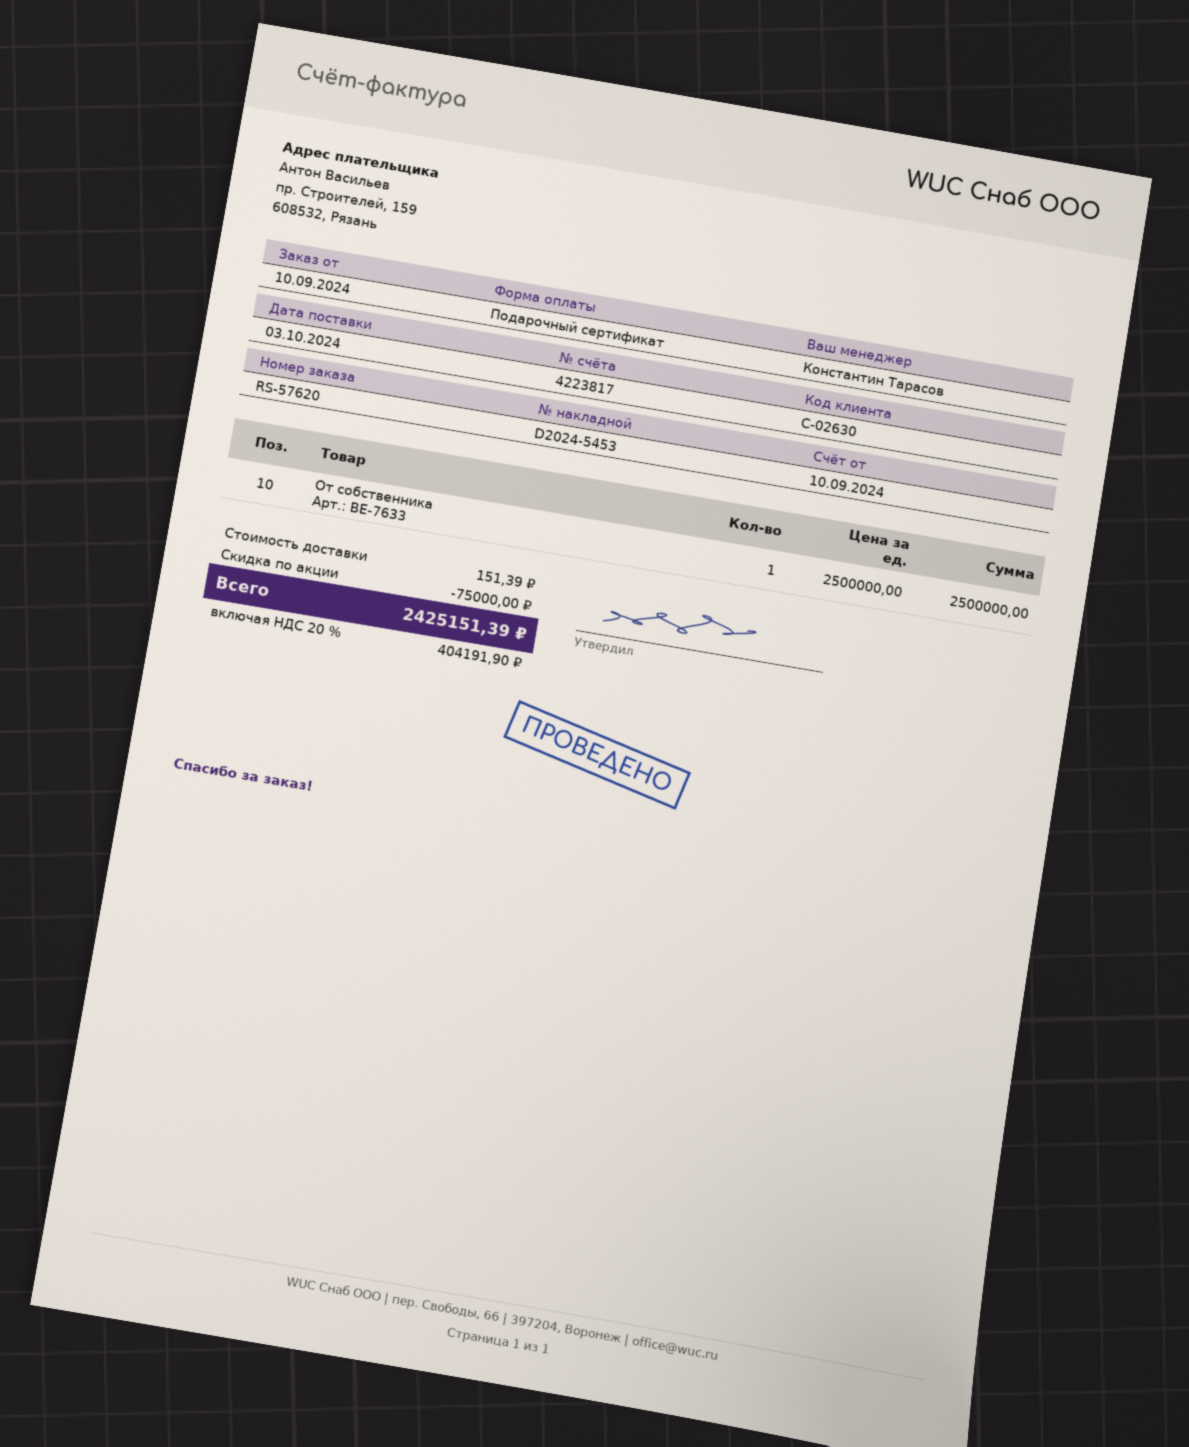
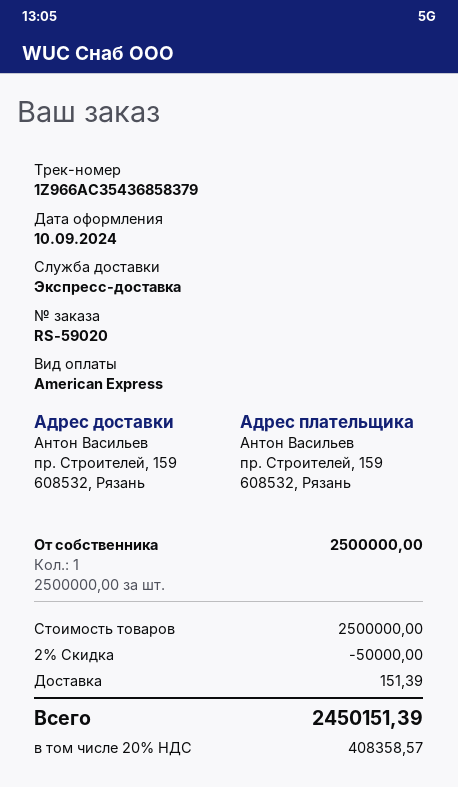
order number: RS-57620 -> RS-59020
payment method: gift card -> American Express
discount: 75000.00 -> 50000.00
tax: 20% = 404191.90 -> 20% = 408358.57
total: 2425151.39 -> 2450151.39

